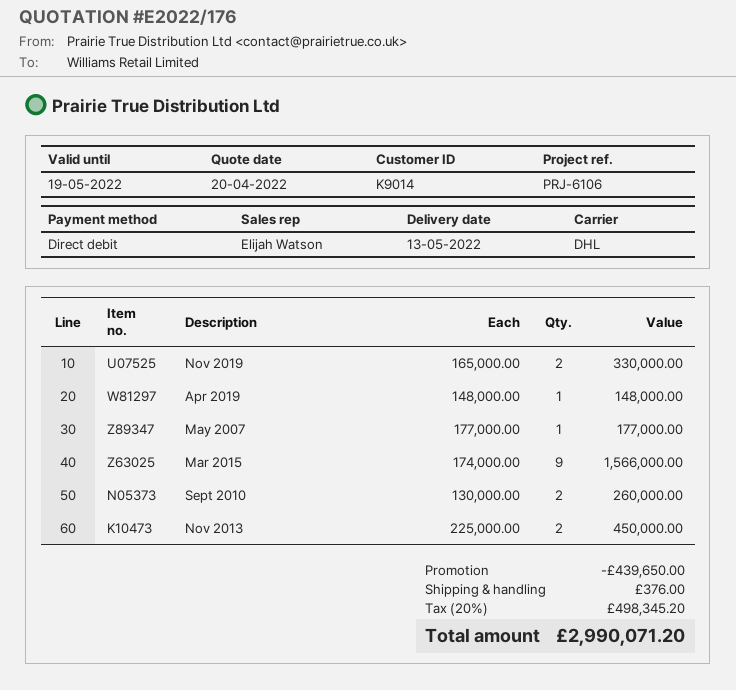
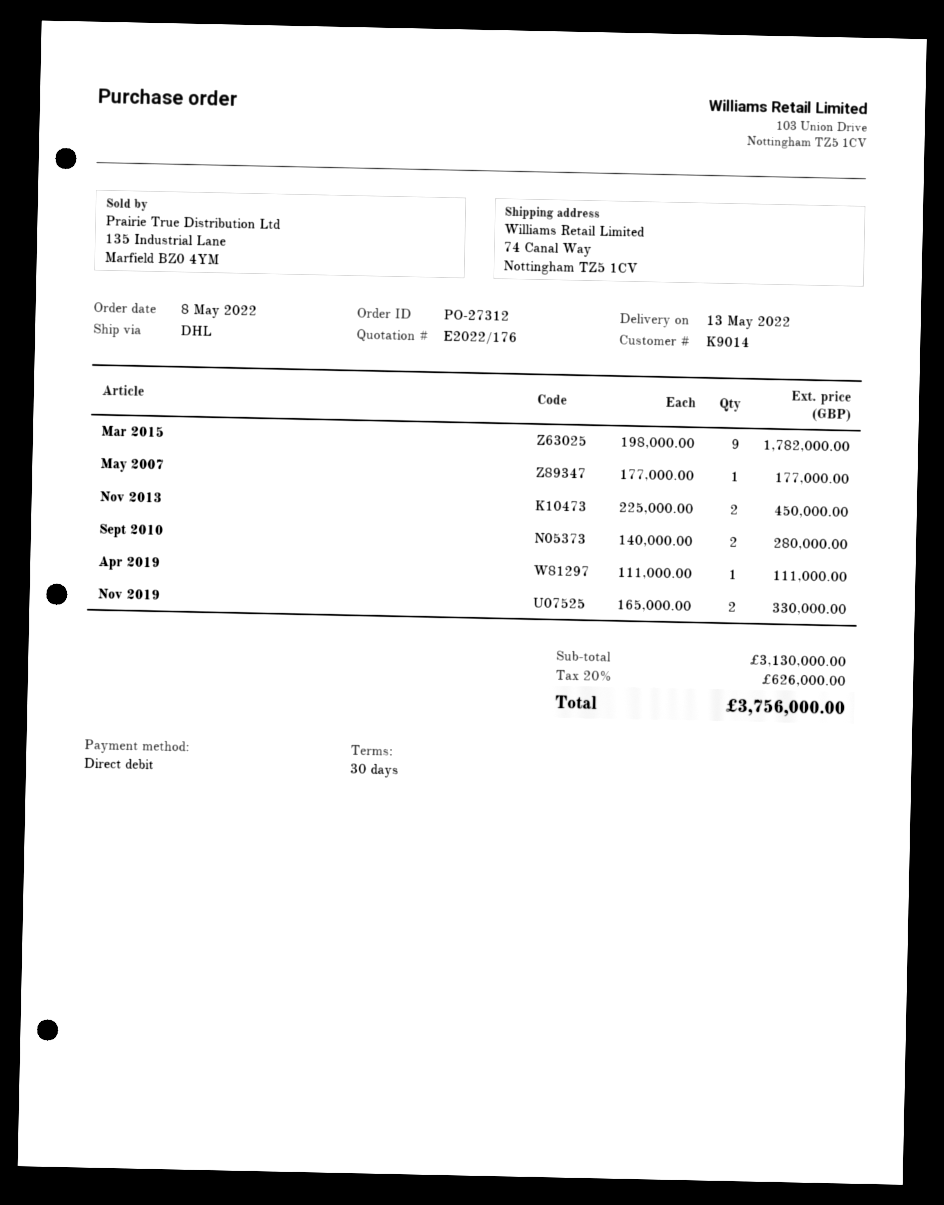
Apr 2019: 1 x 148000.00 = 148000.00 -> 1 x 111000.00 = 111000.00
Mar 2015: 9 x 174000.00 = 1566000.00 -> 9 x 198000.00 = 1782000.00
Sept 2010: 2 x 130000.00 = 260000.00 -> 2 x 140000.00 = 280000.00
discount: 439650.00 -> none
shipping: 376.00 -> none
tax: 20% = 498345.20 -> 20% = 626000.00
total: 2990071.20 -> 3756000.00

